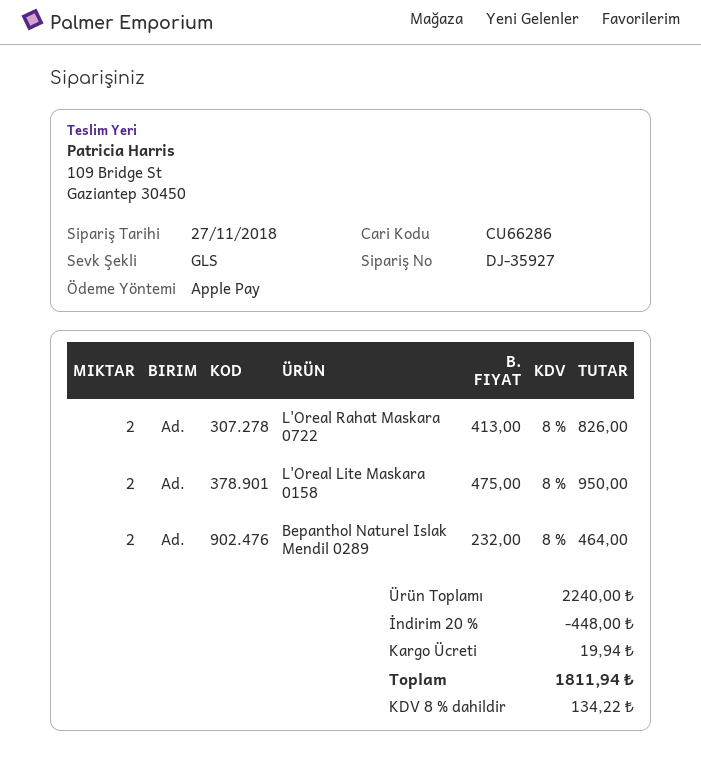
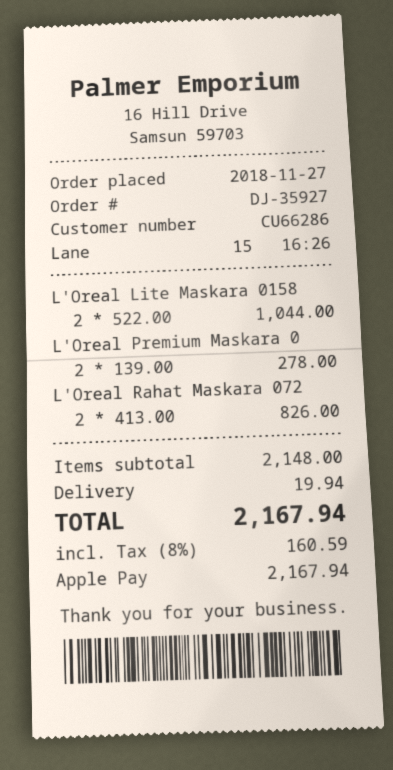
L'Oreal Lite Maskara 0158: 2 x 475.00 = 950.00 -> 2 x 522.00 = 1044.00
Bepanthol Naturel Islak Mendil 0289: 2 x 232.00 = 464.00 -> none
L'Oreal Premium Maskara 0: none -> 2 x 139.00 = 278.00
subtotal: 2240.00 -> 2148.00
discount: 20% = 448.00 -> none
tax: 8% = 134.22 -> 8% = 160.59
total: 1811.94 -> 2167.94

